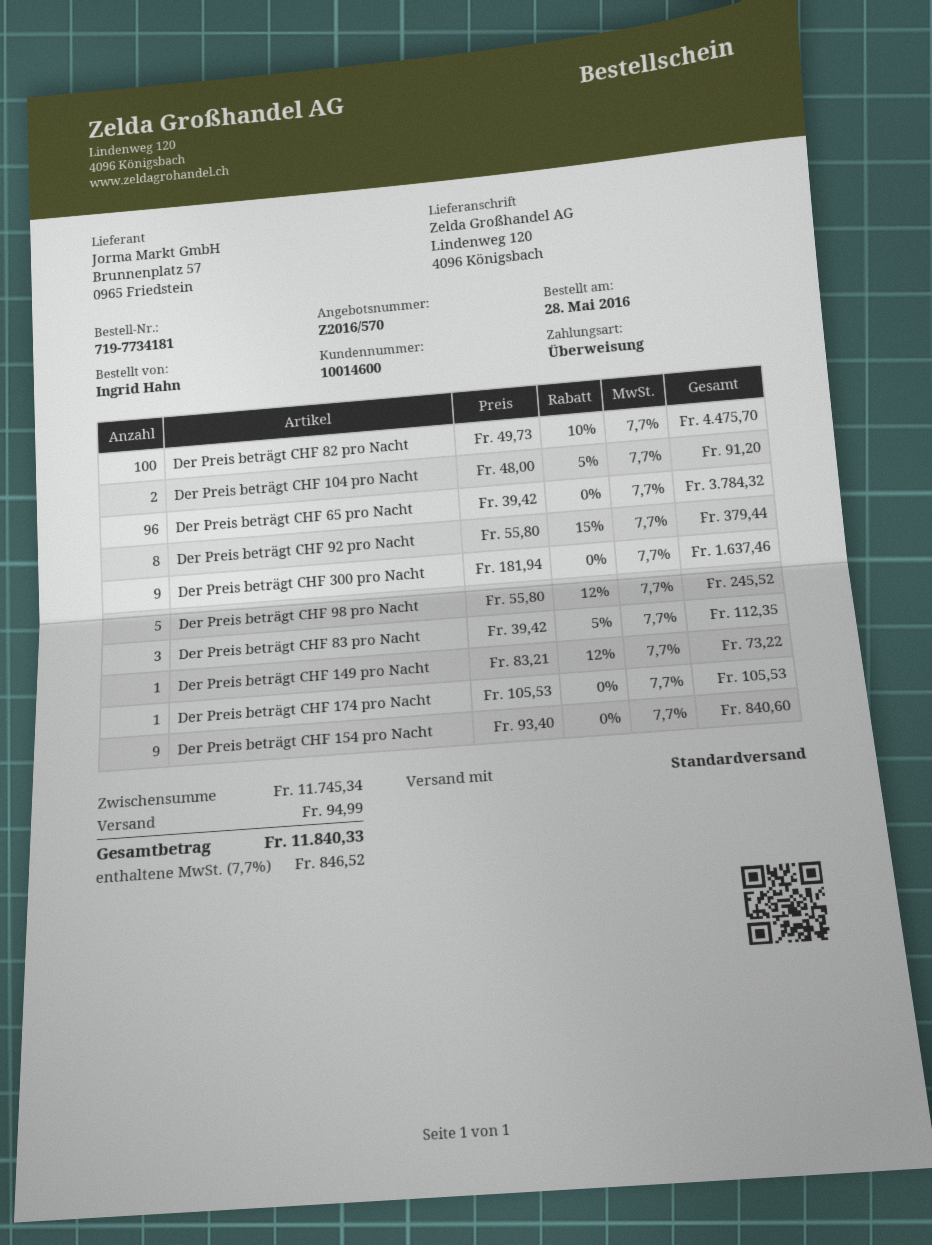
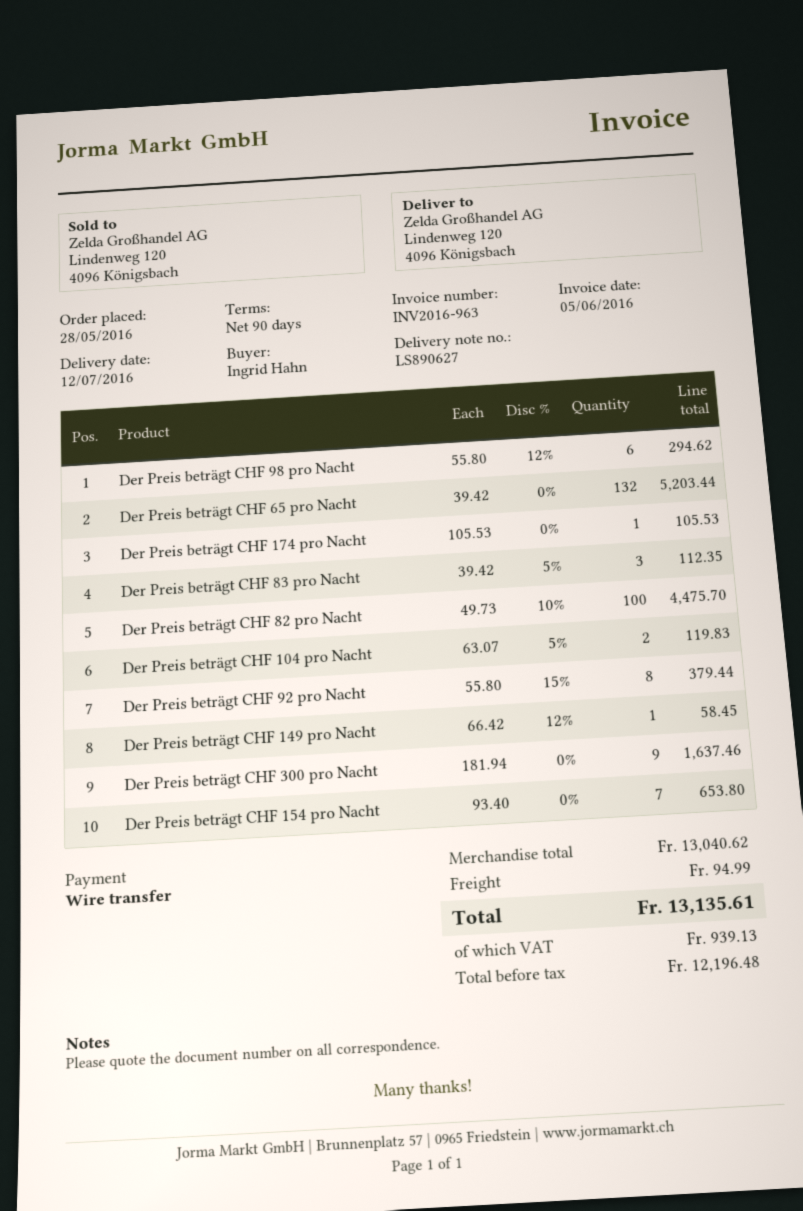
Der Preis beträgt CHF 104 pro Nacht: 2 x 48.00 - 5% = 91.20 -> 2 x 63.07 - 5% = 119.83
Der Preis beträgt CHF 65 pro Nacht: 96 x 39.42 = 3784.32 -> 132 x 39.42 = 5203.44
Der Preis beträgt CHF 98 pro Nacht: 5 x 55.80 - 12% = 245.52 -> 6 x 55.80 - 12% = 294.62
Der Preis beträgt CHF 149 pro Nacht: 1 x 83.21 - 12% = 73.22 -> 1 x 66.42 - 12% = 58.45
Der Preis beträgt CHF 154 pro Nacht: 9 x 93.40 = 840.60 -> 7 x 93.40 = 653.80
subtotal: 11745.34 -> 13040.62
tax: 846.52 -> 939.13
total: 11840.33 -> 13135.61

